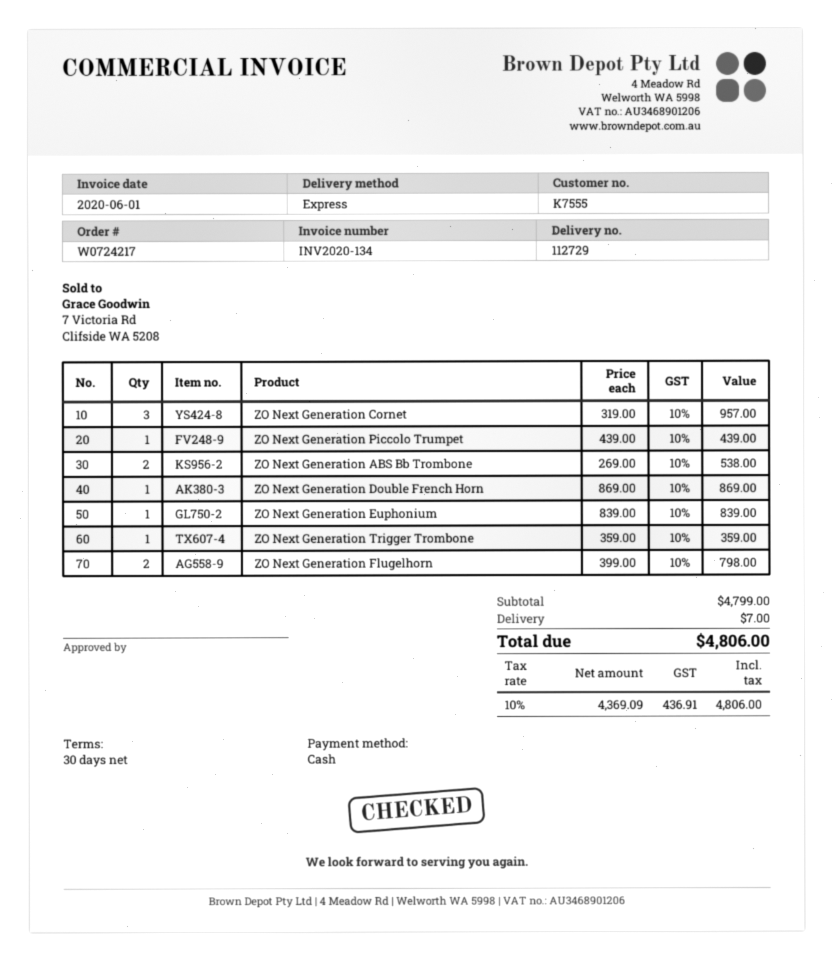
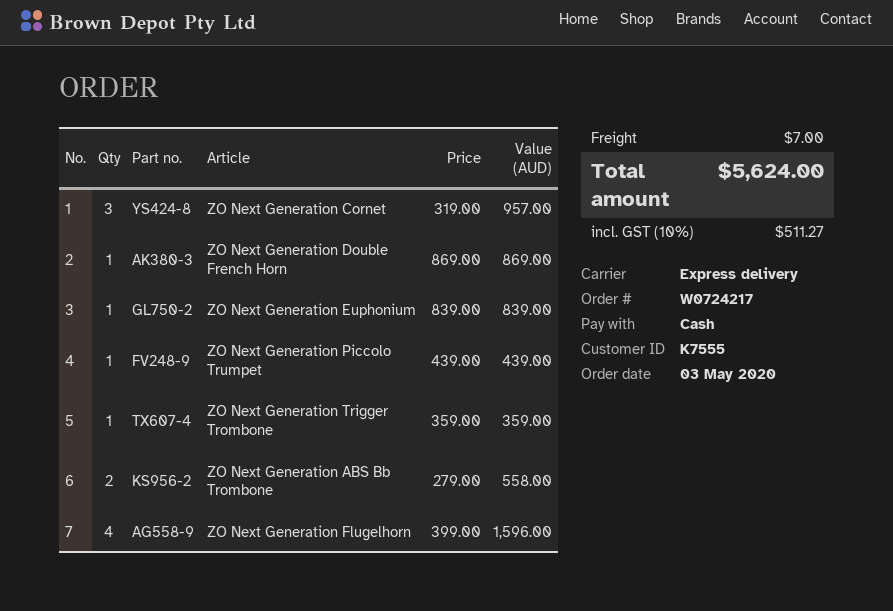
ZO Next Generation ABS Bb Trombone: 2 x 269.00 = 538.00 -> 2 x 279.00 = 558.00
ZO Next Generation Flugelhorn: 2 x 399.00 = 798.00 -> 4 x 399.00 = 1596.00
tax: 10% = 436.91 -> 10% = 511.27
total: 4806.00 -> 5624.00

